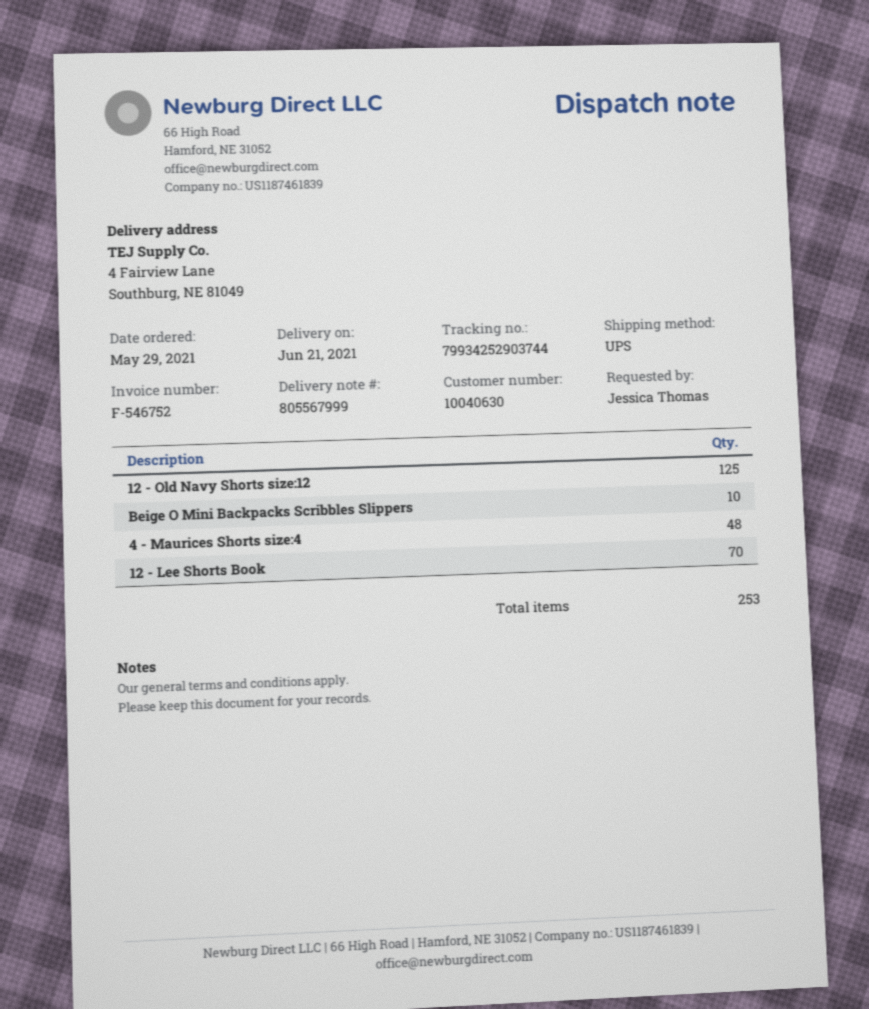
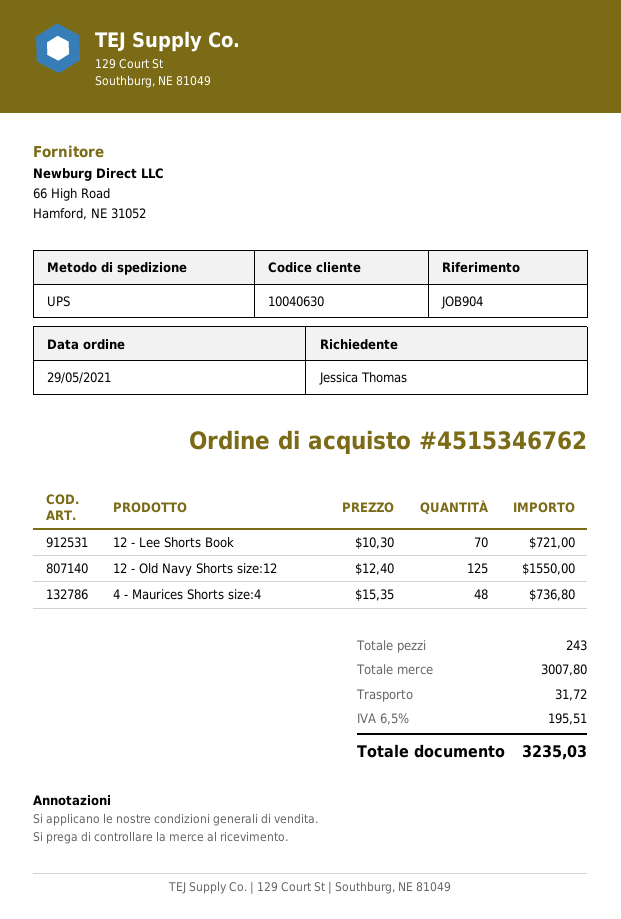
Beige O Mini Backpacks Scribbles Slippers: 10 -> none
total quantity: 253 -> 243

